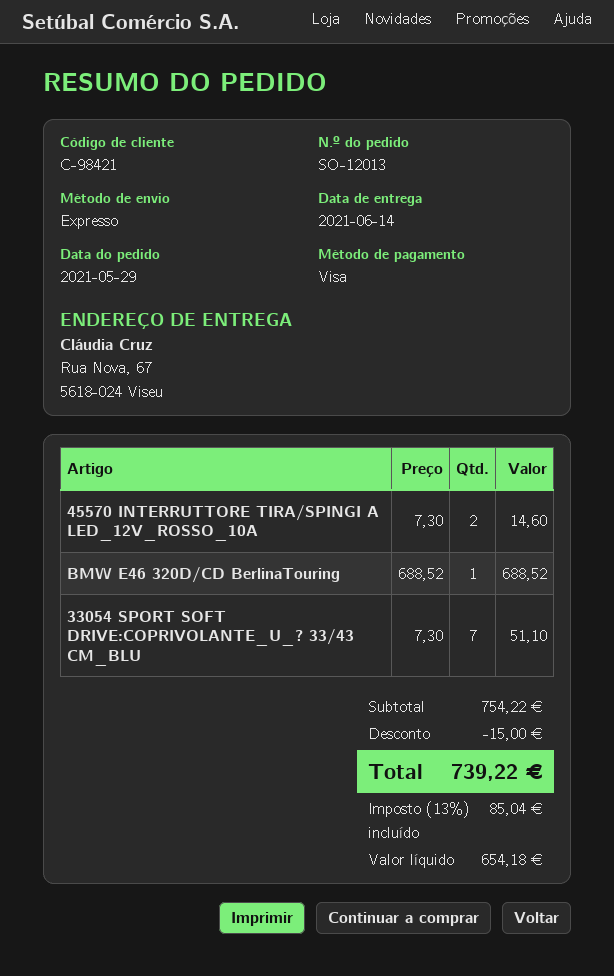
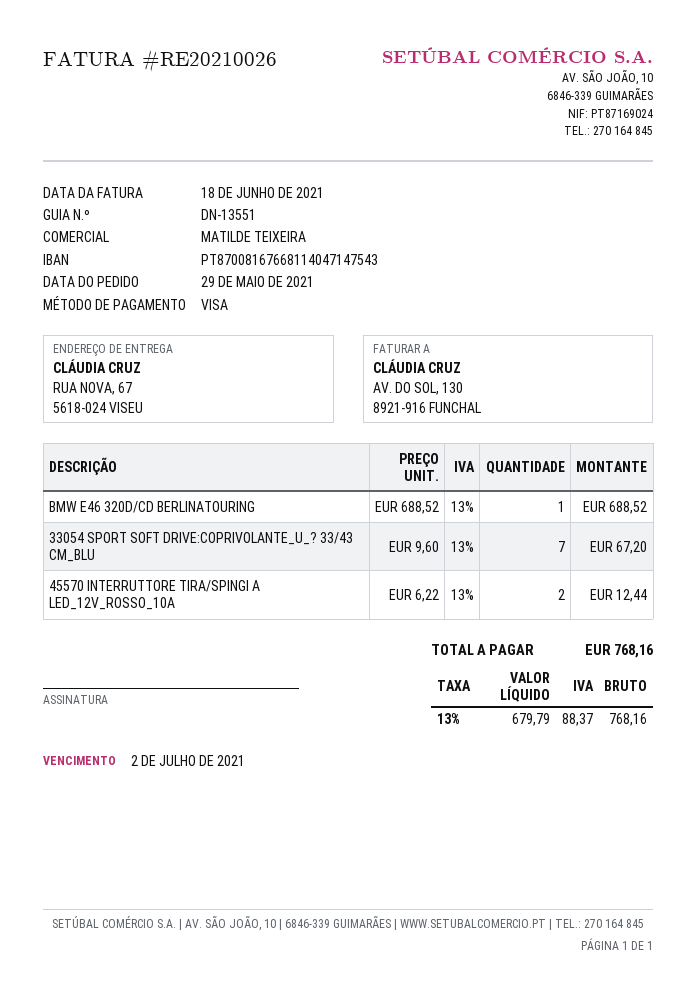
45570 INTERRUTTORE TIRA/SPINGI A LED_12V_ROSSO_10A: 2 x 7.30 = 14.60 -> 2 x 6.22 = 12.44
33054 SPORT SOFT DRIVE:COPRIVOLANTE_U_? 33/43 CM_BLU: 7 x 7.30 = 51.10 -> 7 x 9.60 = 67.20
discount: 15.00 -> none
net: 654.18 -> 679.79
tax: 13% = 85.04 -> 13% = 88.37
total: 739.22 -> 768.16

